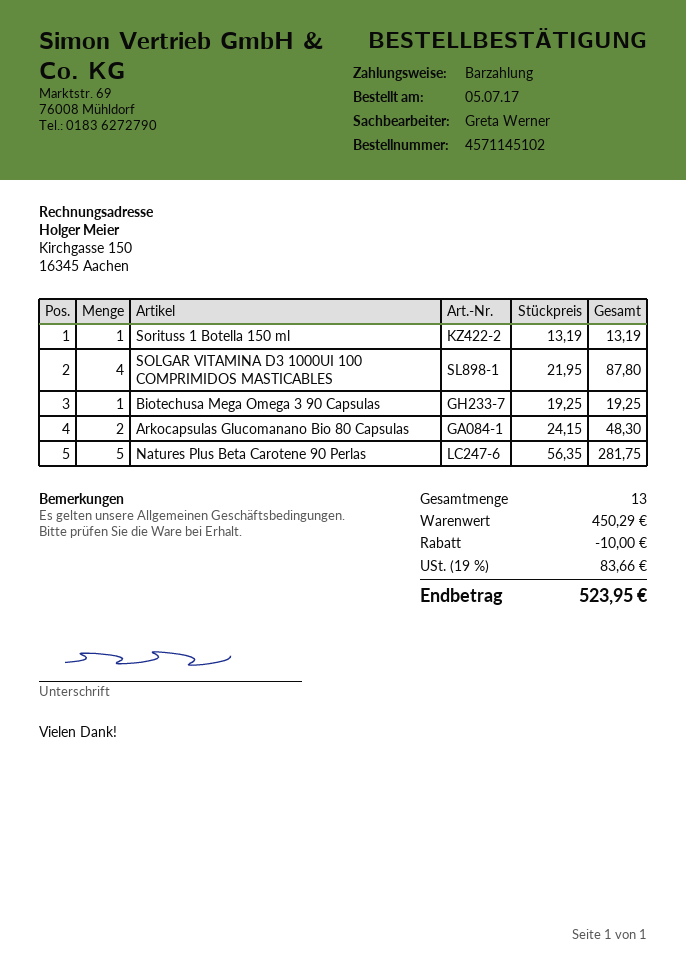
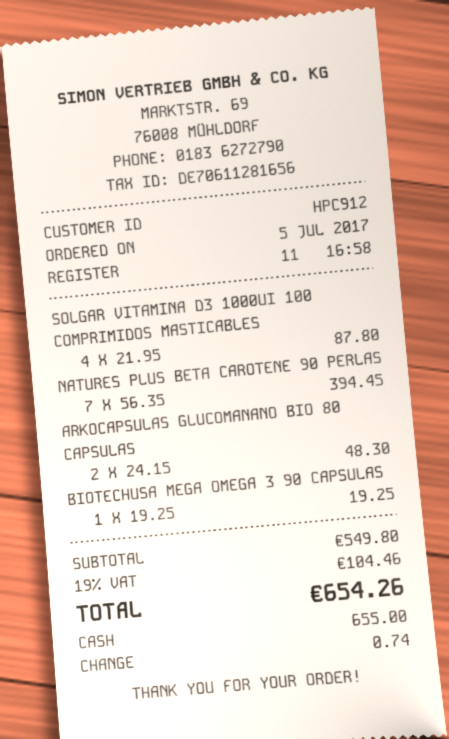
Sorituss 1 Botella 150 ml: 1 x 13.19 = 13.19 -> none
Natures Plus Beta Carotene 90 Perlas: 5 x 56.35 = 281.75 -> 7 x 56.35 = 394.45
subtotal: 450.29 -> 549.80
discount: 10.00 -> none
tax: 19% = 83.66 -> 19% = 104.46
total: 523.95 -> 654.26

